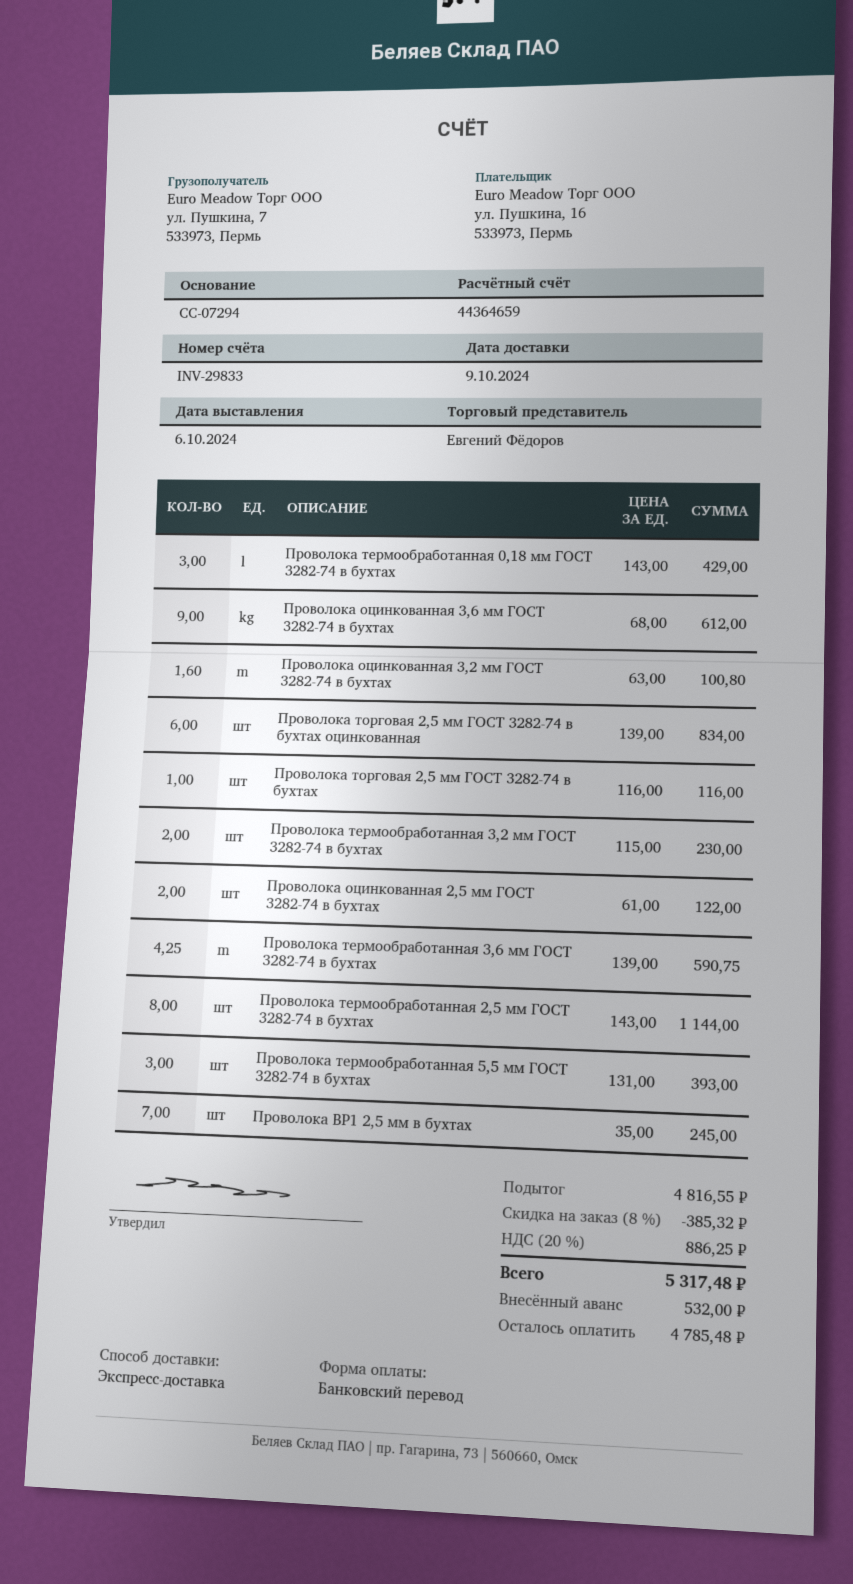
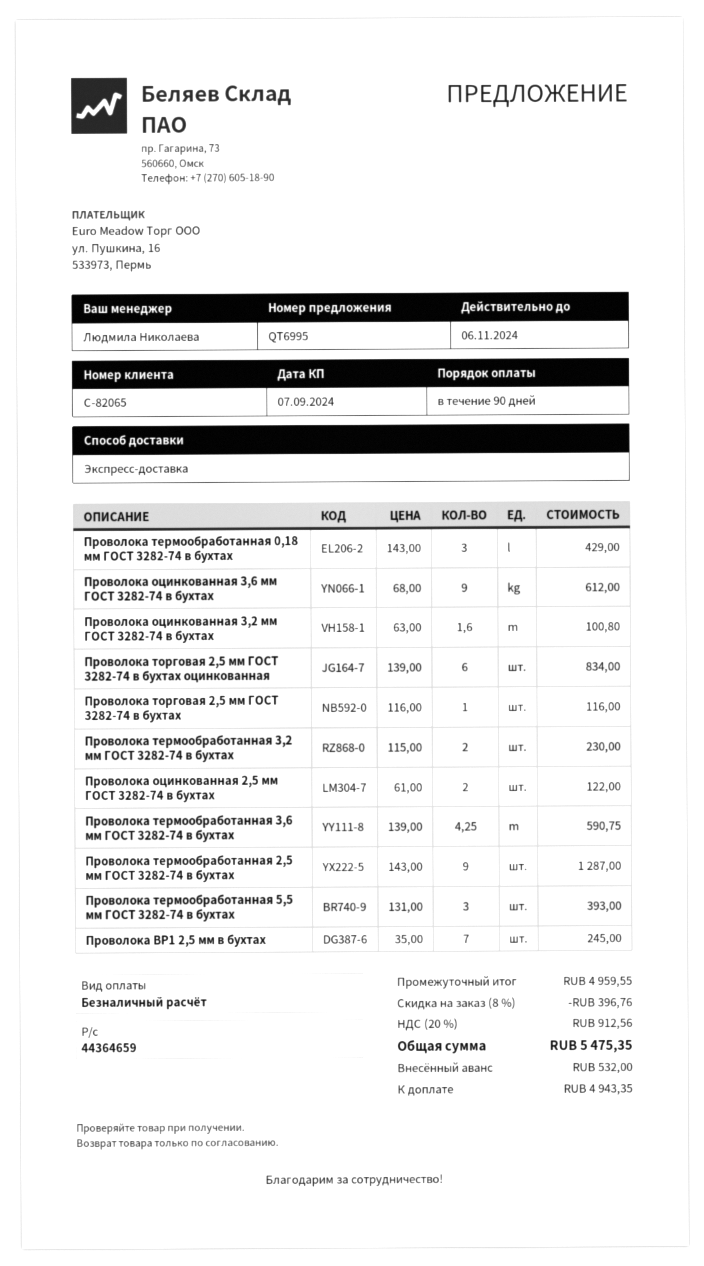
sales rep: Евгений Фёдоров -> Людмила Николаева
Проволока термообработанная 2,5 мм ГОСТ 3282-74 в бухтах: 8 x 143.00 = 1144.00 -> 9 x 143.00 = 1287.00
subtotal: 4816.55 -> 4959.55
discount: 8% = 385.32 -> 8% = 396.76
tax: 20% = 886.25 -> 20% = 912.56
total: 5317.48 -> 5475.35
balance: 4785.48 -> 4943.35

